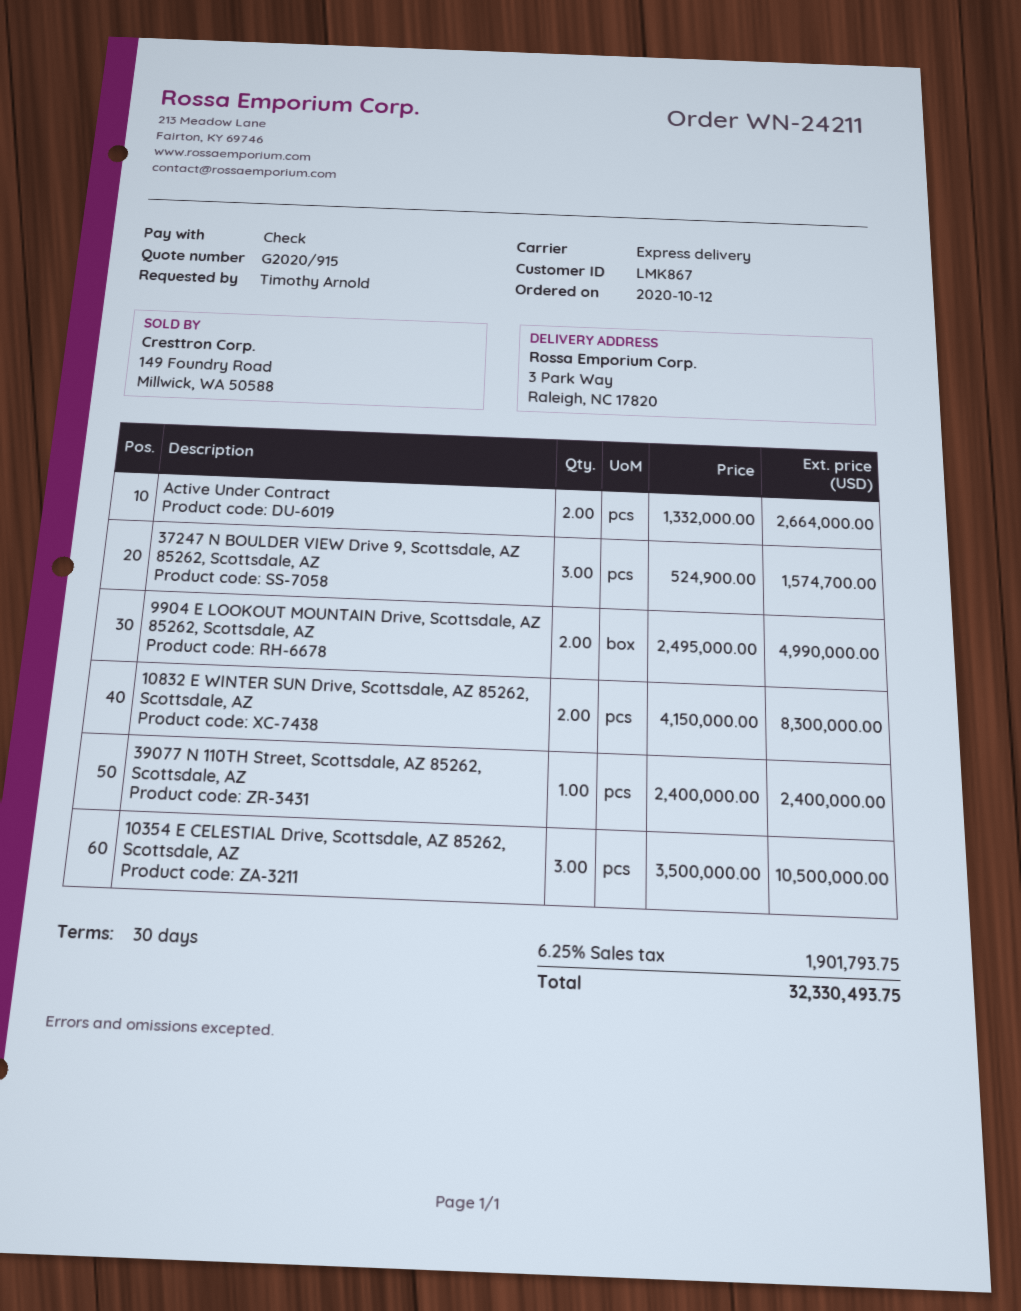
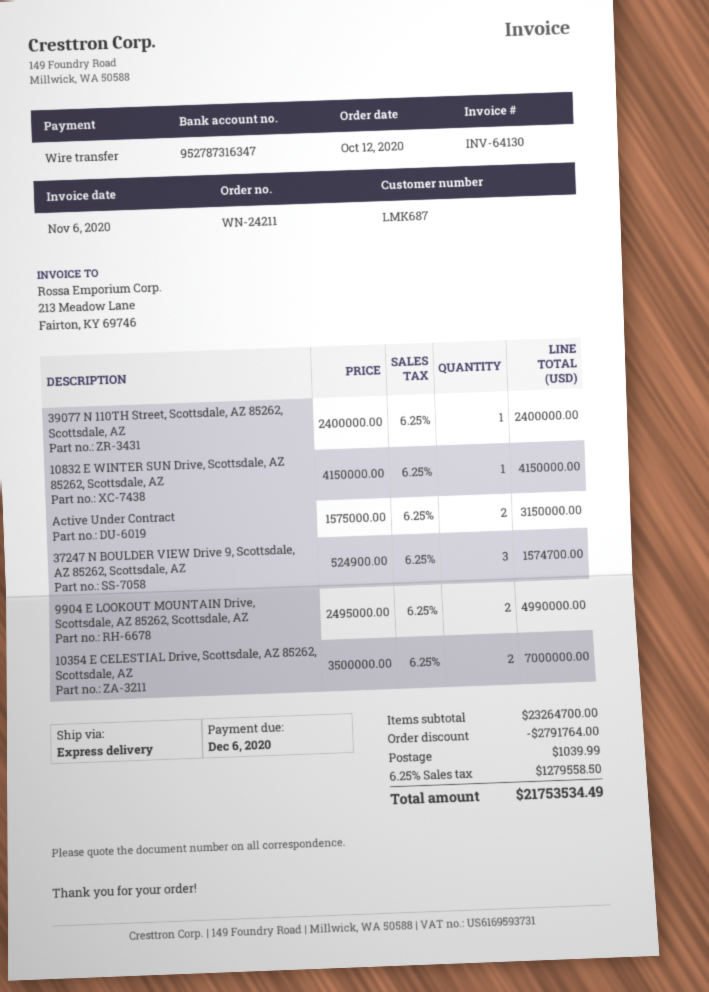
customer number: LMK867 -> LMK687
payment method: cheque -> bank transfer
Active Under Contract: 2 x 1332000.00 = 2664000.00 -> 2 x 1575000.00 = 3150000.00
10832 E WINTER SUN Drive, Scottsdale, AZ 85262, Scottsdale, AZ: 2 x 4150000.00 = 8300000.00 -> 1 x 4150000.00 = 4150000.00
10354 E CELESTIAL Drive, Scottsdale, AZ 85262, Scottsdale, AZ: 3 x 3500000.00 = 10500000.00 -> 2 x 3500000.00 = 7000000.00
discount: none -> 2791764.00
shipping: none -> 1039.99
tax: 6.25% = 1901793.75 -> 6.25% = 1279558.50
total: 32330493.75 -> 21753534.49

